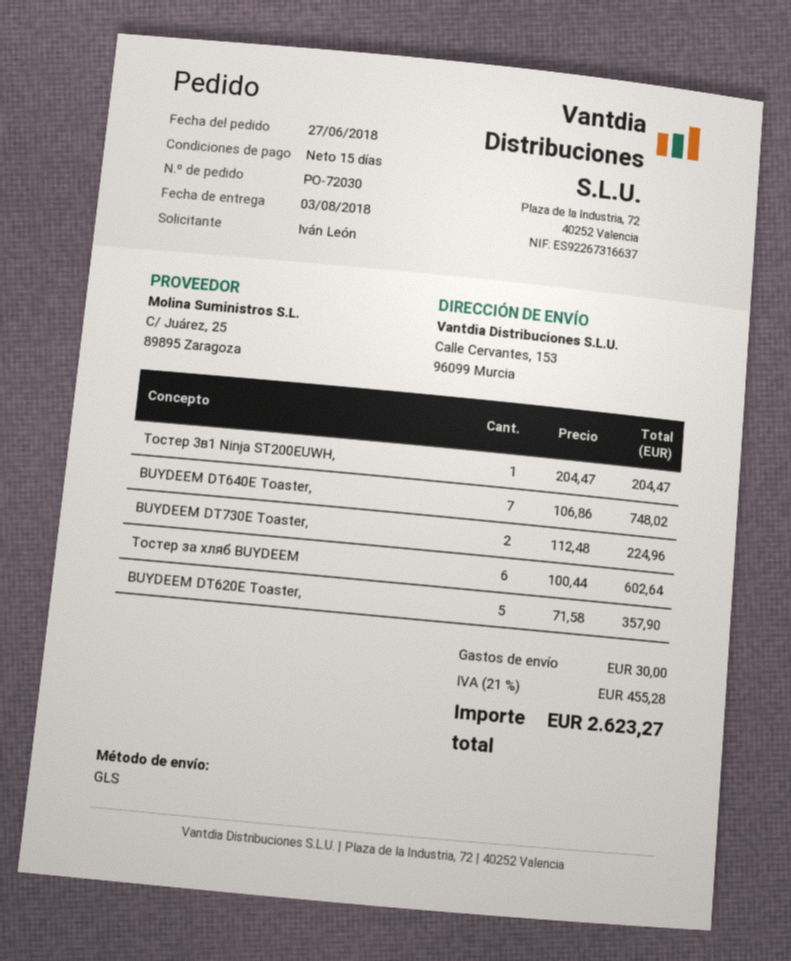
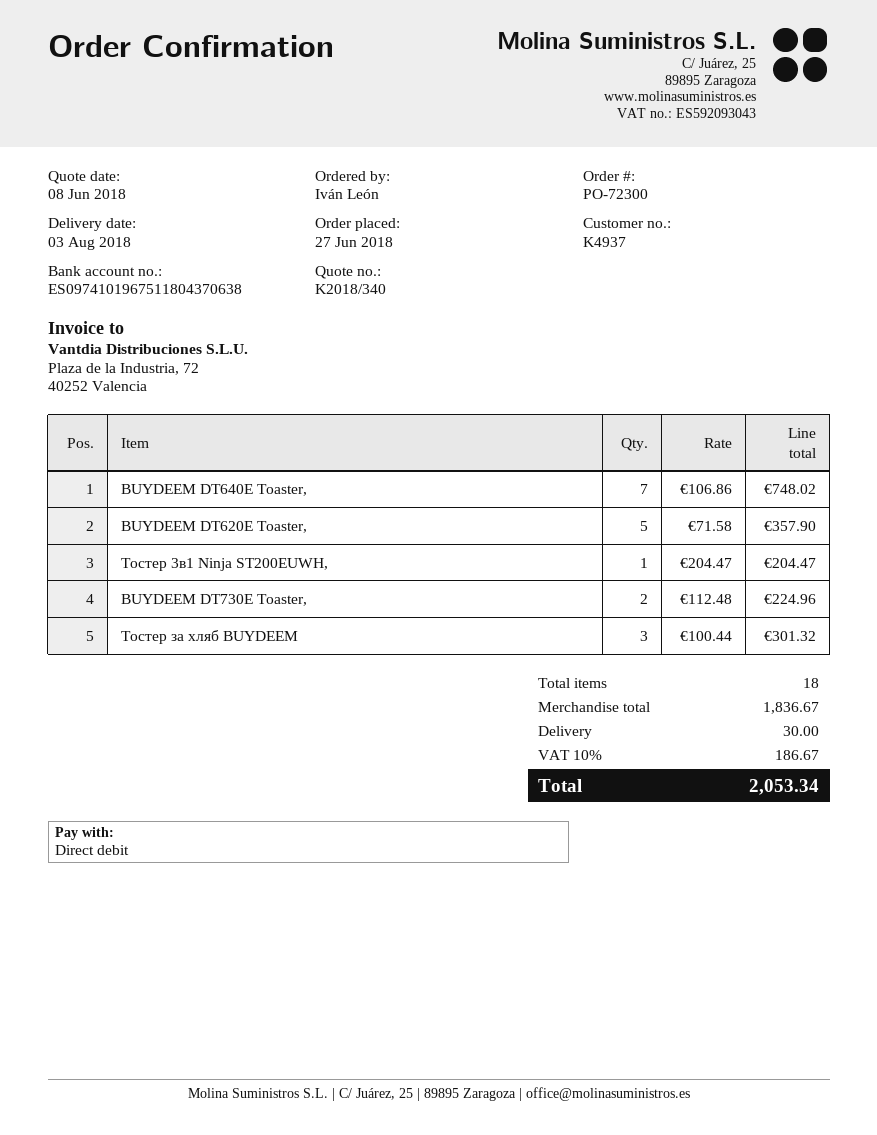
order number: PO-72030 -> PO-72300
Тостер за хляб BUYDEEM: 6 x 100.44 = 602.64 -> 3 x 100.44 = 301.32
tax: 21% = 455.28 -> 10% = 186.67
total: 2623.27 -> 2053.34

